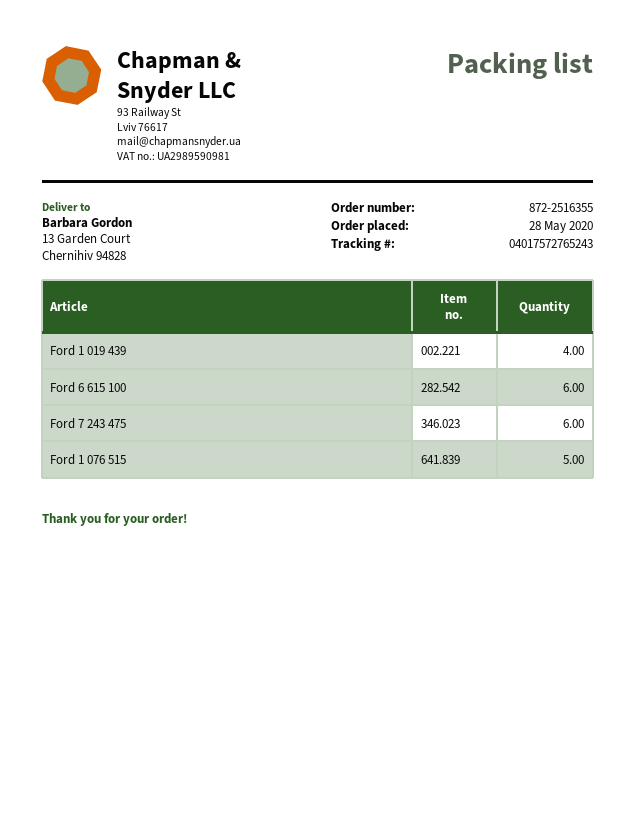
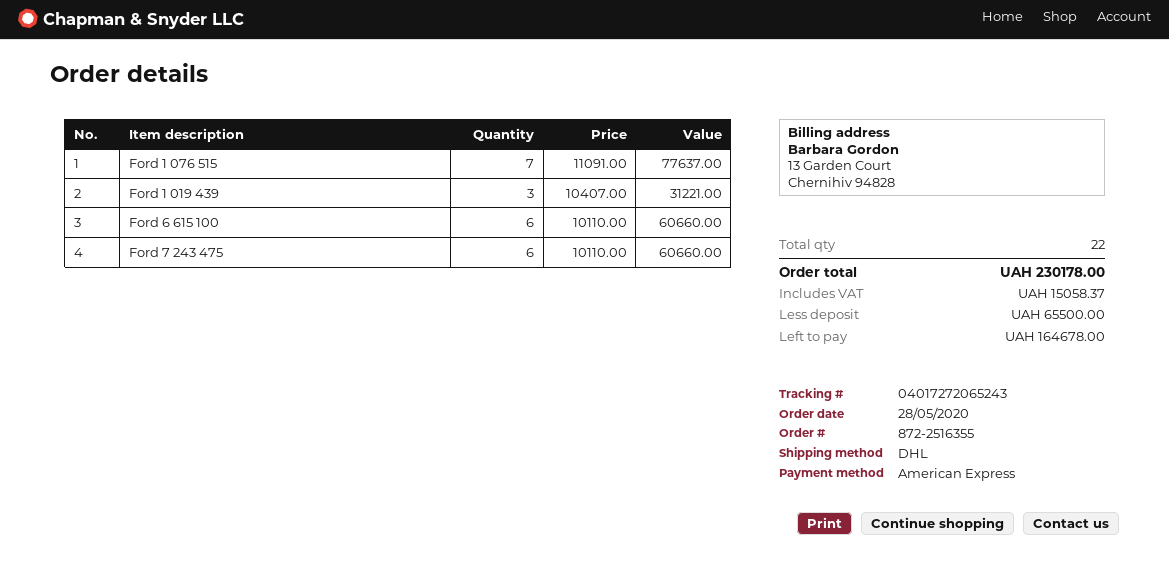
tracking number: 04017572765243 -> 04017272065243
Ford 1 019 439: 4 -> 3
Ford 1 076 515: 5 -> 7

